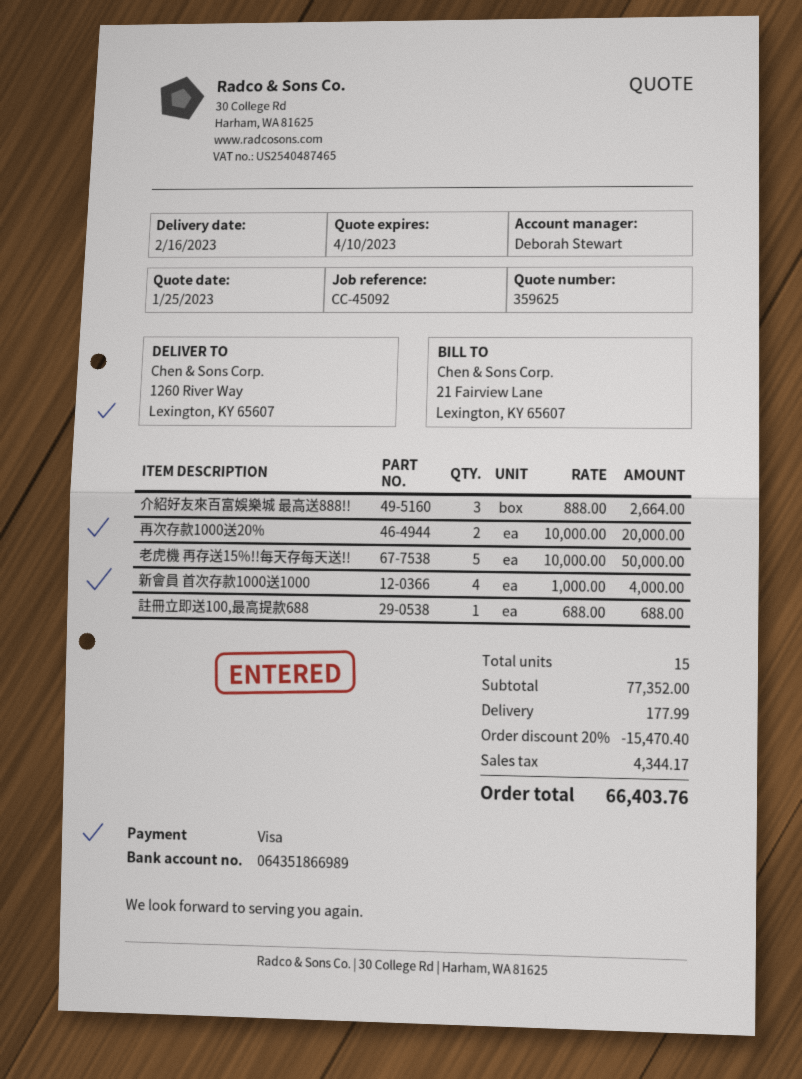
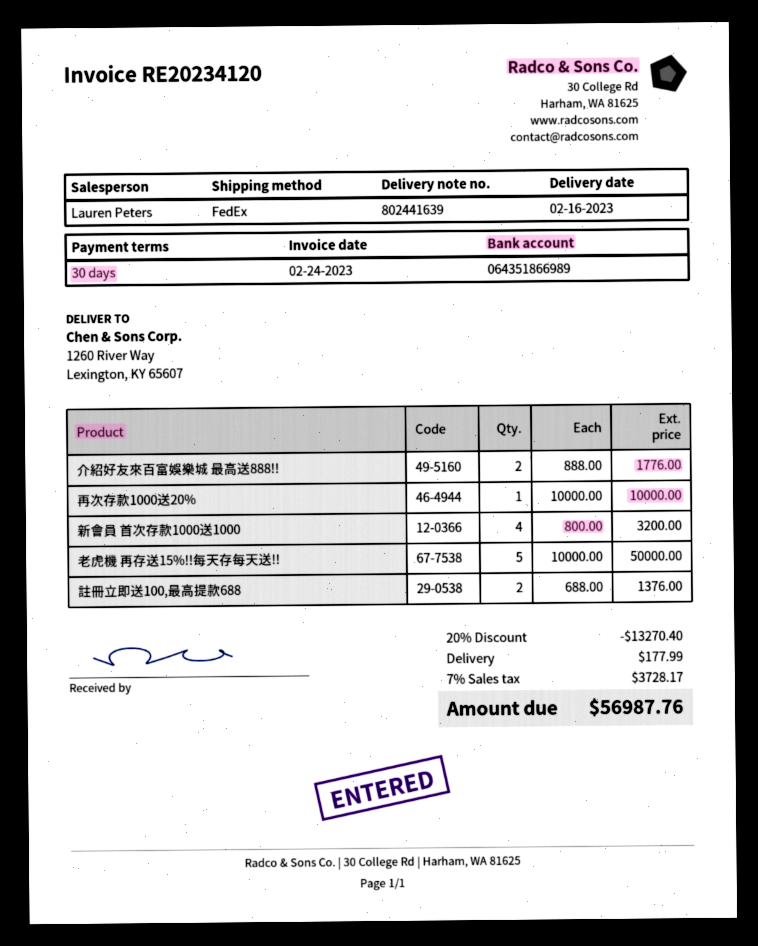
sales rep: Deborah Stewart -> Lauren Peters
介紹好友來百富娛樂城 最高送888!!: 3 x 888.00 = 2664.00 -> 2 x 888.00 = 1776.00
再次存款1000送20%: 2 x 10000.00 = 20000.00 -> 1 x 10000.00 = 10000.00
新會員 首次存款1000送1000: 4 x 1000.00 = 4000.00 -> 4 x 800.00 = 3200.00
註冊立即送100,最高提款688: 1 x 688.00 = 688.00 -> 2 x 688.00 = 1376.00
discount: 20% = 15470.40 -> 20% = 13270.40
tax: 4344.17 -> 3728.17
total: 66403.76 -> 56987.76

